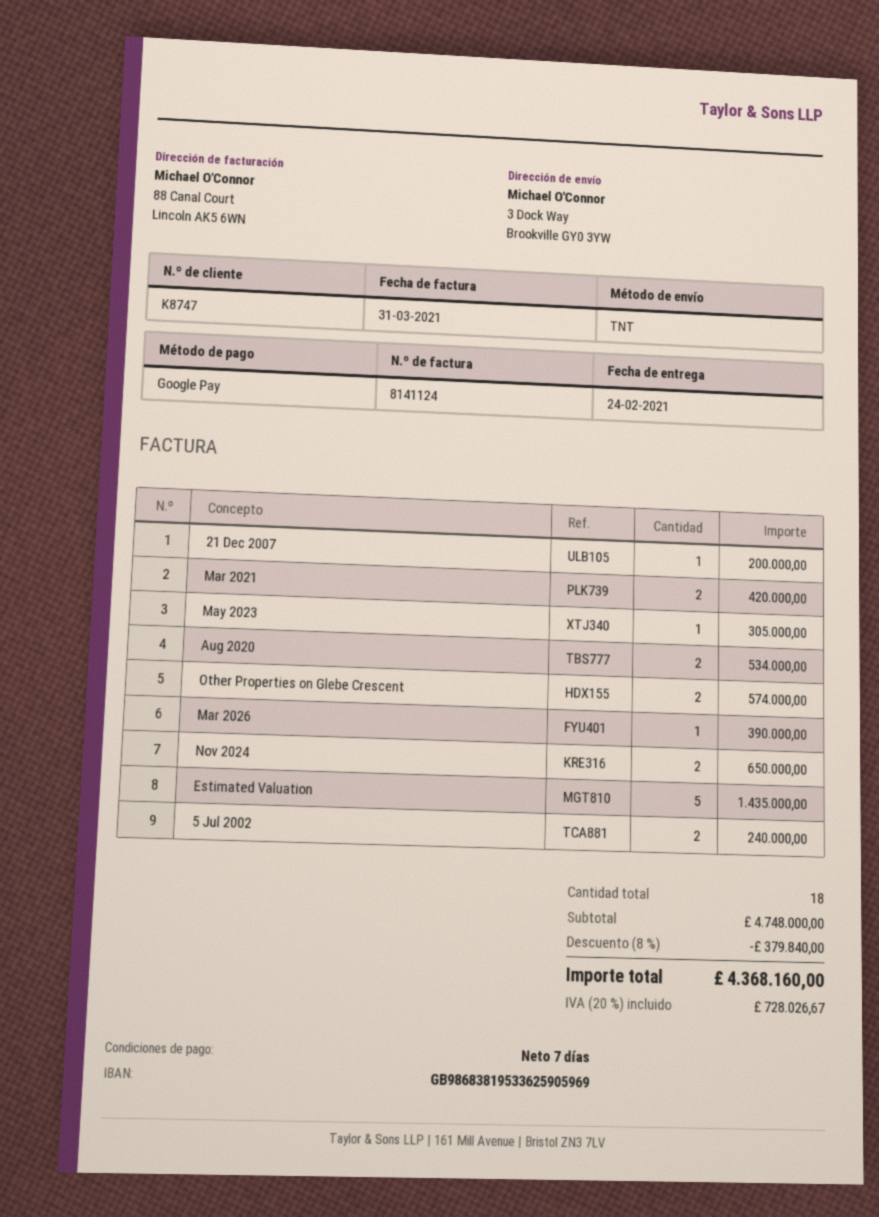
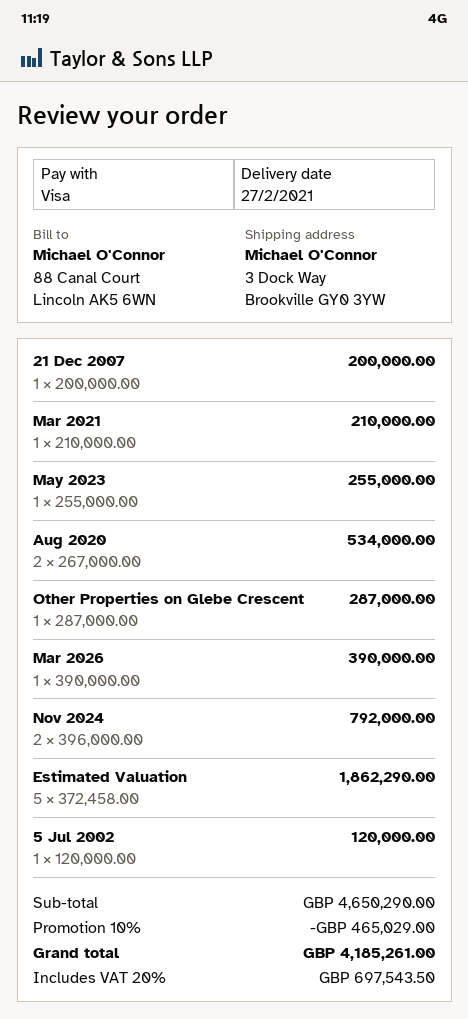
delivery date: 2021-02-24 -> 2021-02-27
payment method: Google Pay -> Visa
Mar 2021: 2 for 420000.00 -> 1 for 210000.00
May 2023: 1 for 305000.00 -> 1 for 255000.00
Other Properties on Glebe Crescent: 2 for 574000.00 -> 1 for 287000.00
Nov 2024: 2 for 650000.00 -> 2 for 792000.00
Estimated Valuation: 5 for 1435000.00 -> 5 for 1862290.00
5 Jul 2002: 2 for 240000.00 -> 1 for 120000.00
subtotal: 4748000.00 -> 4650290.00
discount: 8% = 379840.00 -> 10% = 465029.00
tax: 20% = 728026.67 -> 20% = 697543.50
total: 4368160.00 -> 4185261.00

